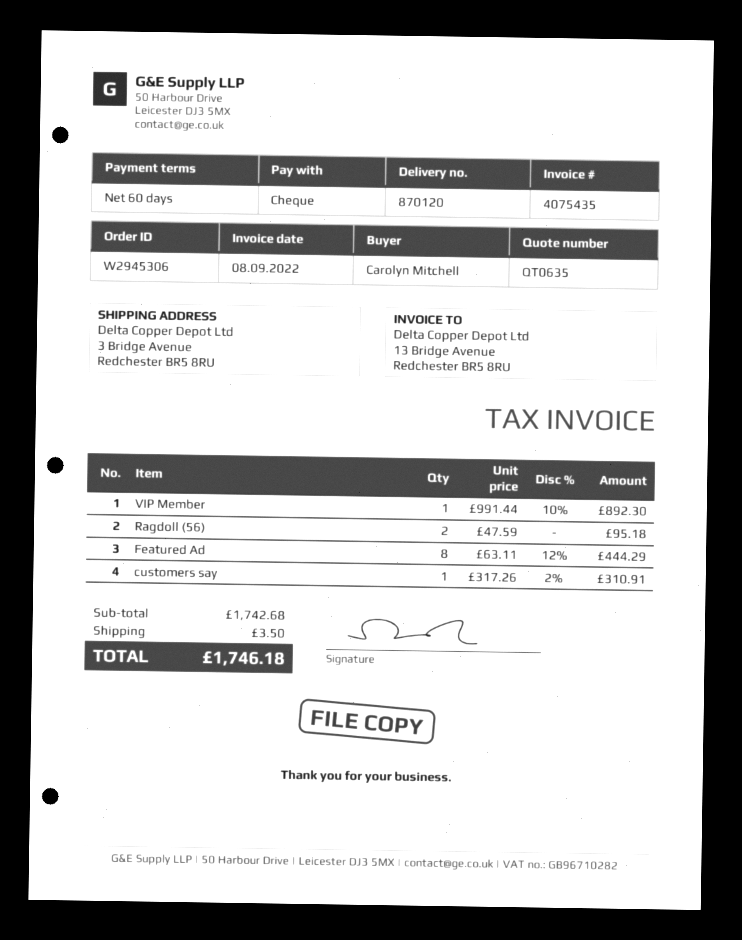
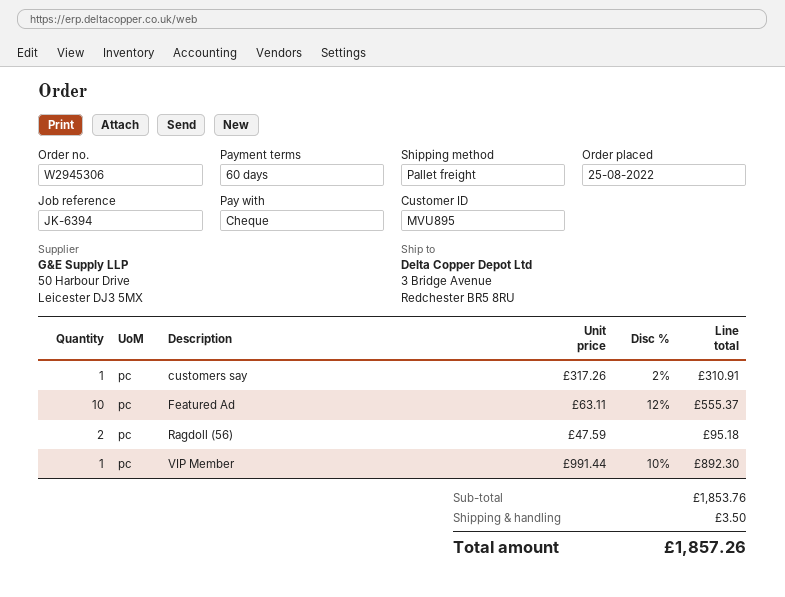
Featured Ad: 8 x 63.11 - 12% = 444.29 -> 10 x 63.11 - 12% = 555.37
subtotal: 1742.68 -> 1853.76
total: 1746.18 -> 1857.26

